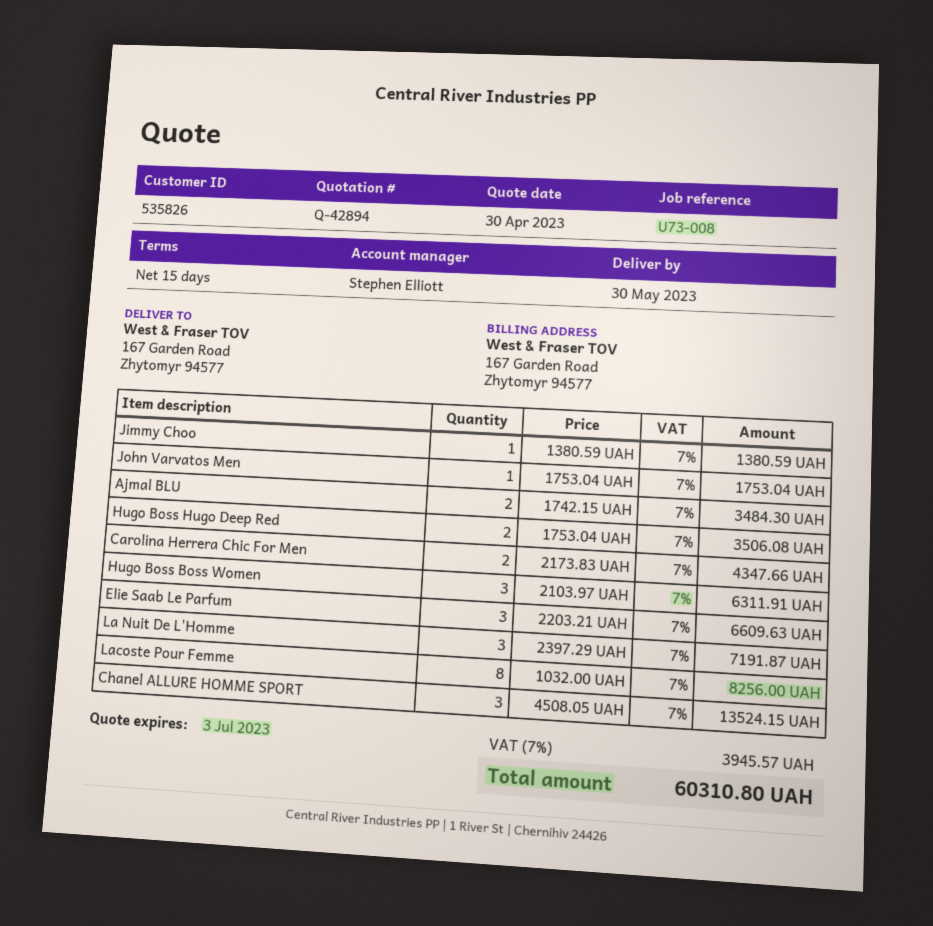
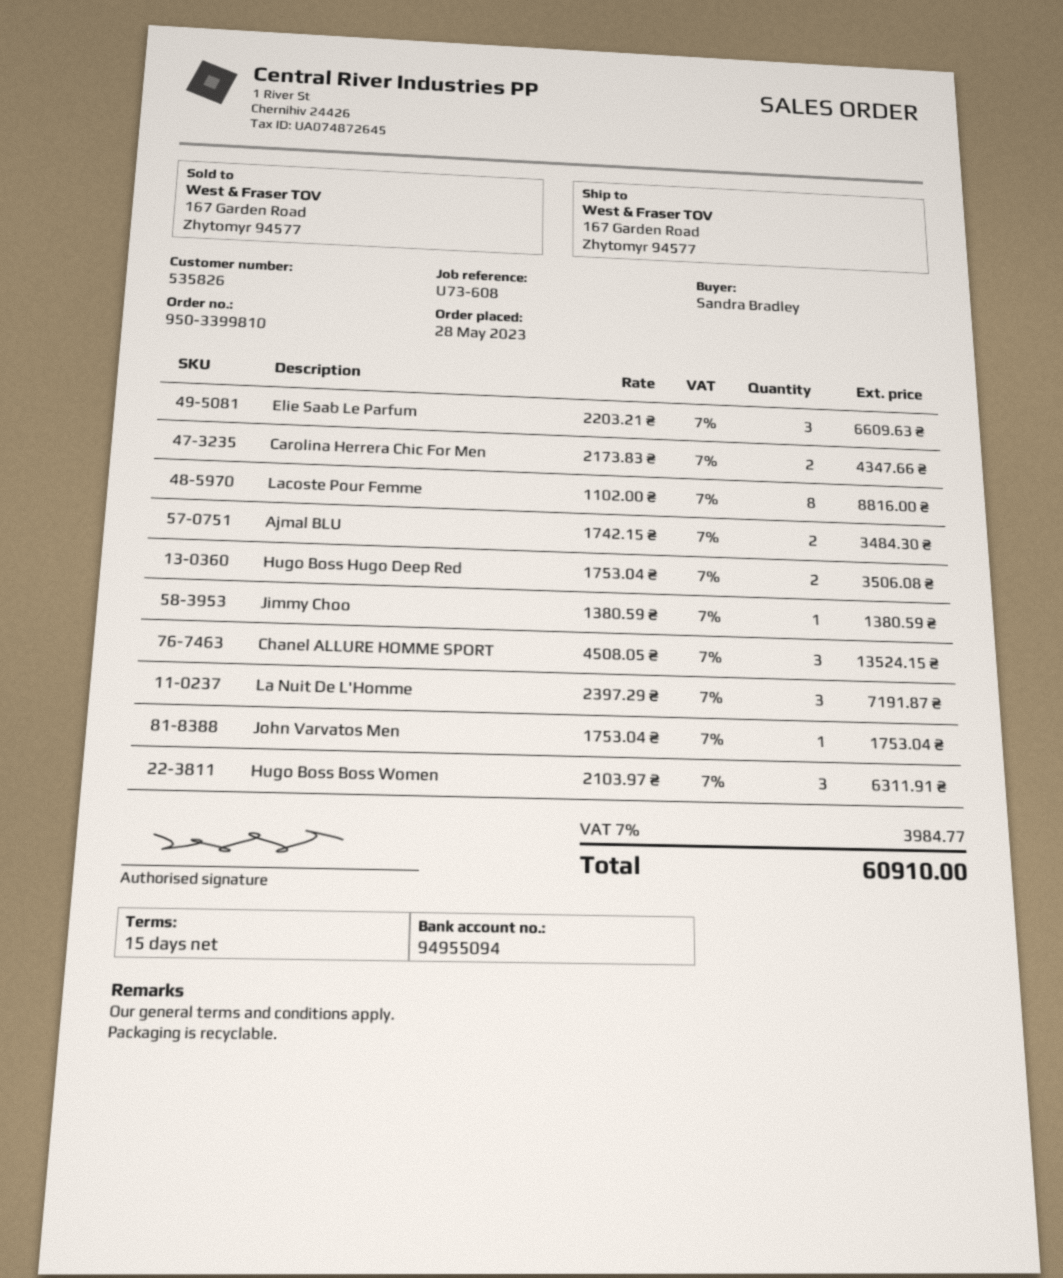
reference: U73-008 -> U73-608
Lacoste Pour Femme: 8 x 1032.00 = 8256.00 -> 8 x 1102.00 = 8816.00
tax: 7% = 3945.57 -> 7% = 3984.77
total: 60310.80 -> 60910.00

